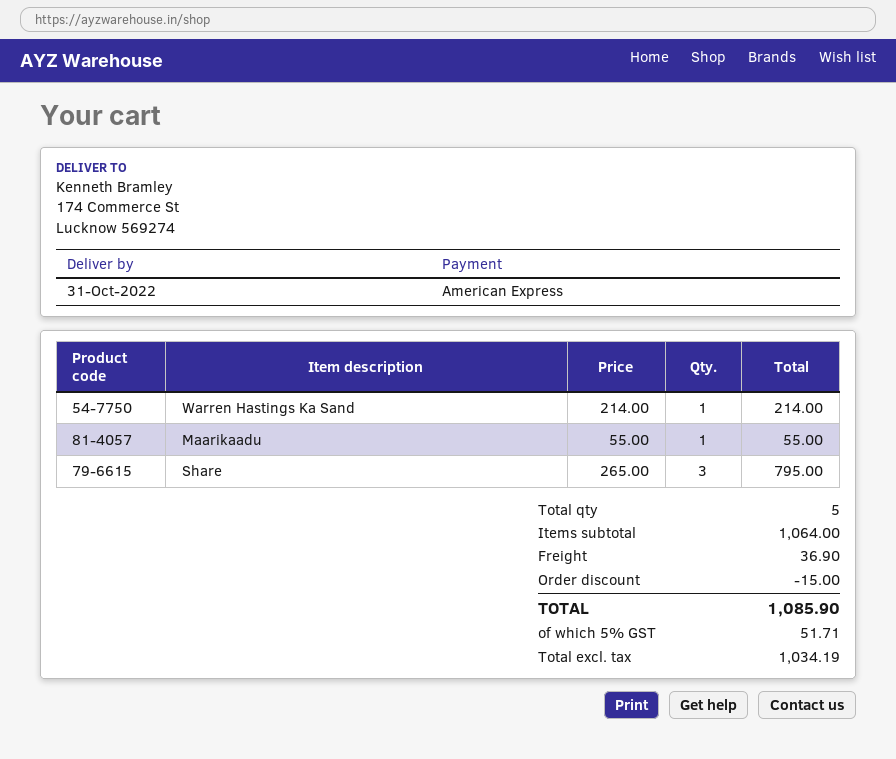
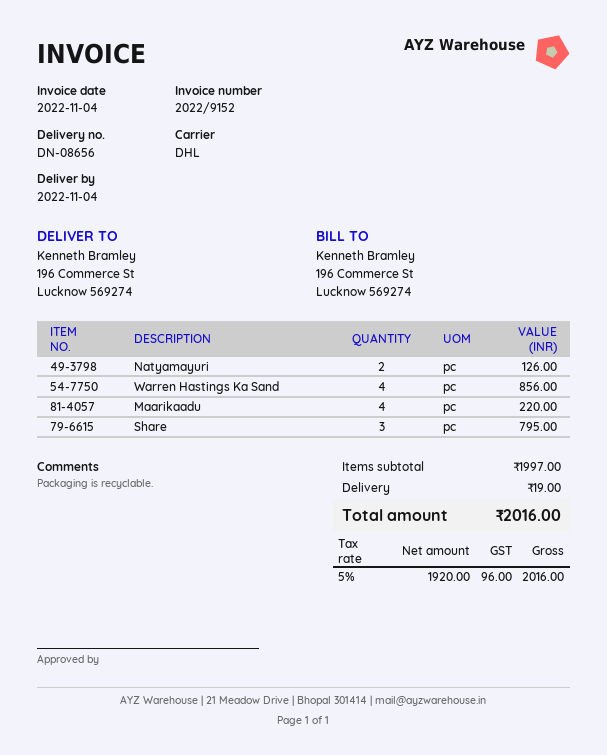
delivery date: 2022-10-31 -> 2022-11-04
ship to: 174 Commerce St, Lucknow 569274 -> 196 Commerce St, Lucknow 569274
Warren Hastings Ka Sand: 1 for 214.00 -> 4 for 856.00
Maarikaadu: 1 for 55.00 -> 4 for 220.00
Natyamayuri: none -> 2 for 126.00
subtotal: 1064.00 -> 1997.00
discount: 15.00 -> none
shipping: 36.90 -> 19.00
net: 1034.19 -> 1920.00
tax: 5% = 51.71 -> 5% = 96.00
total: 1085.90 -> 2016.00

